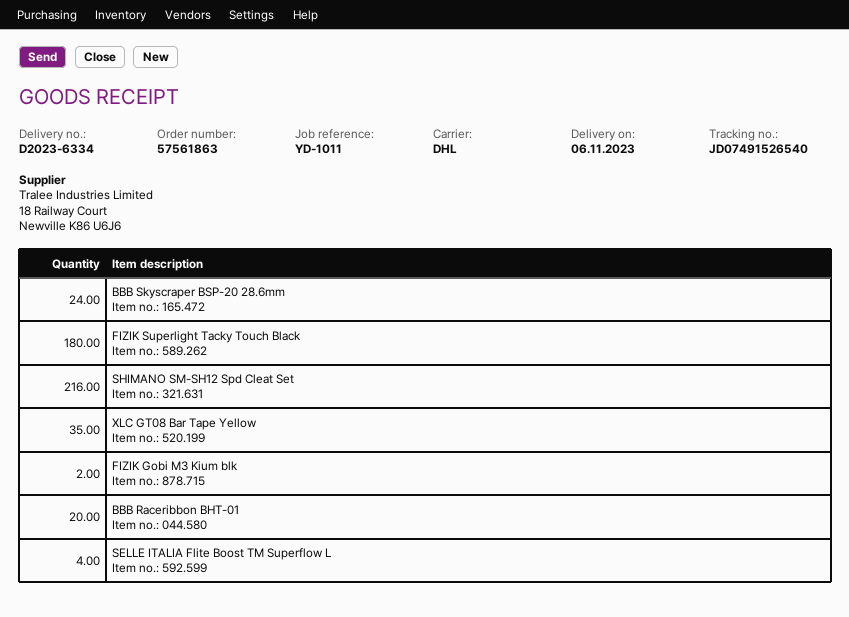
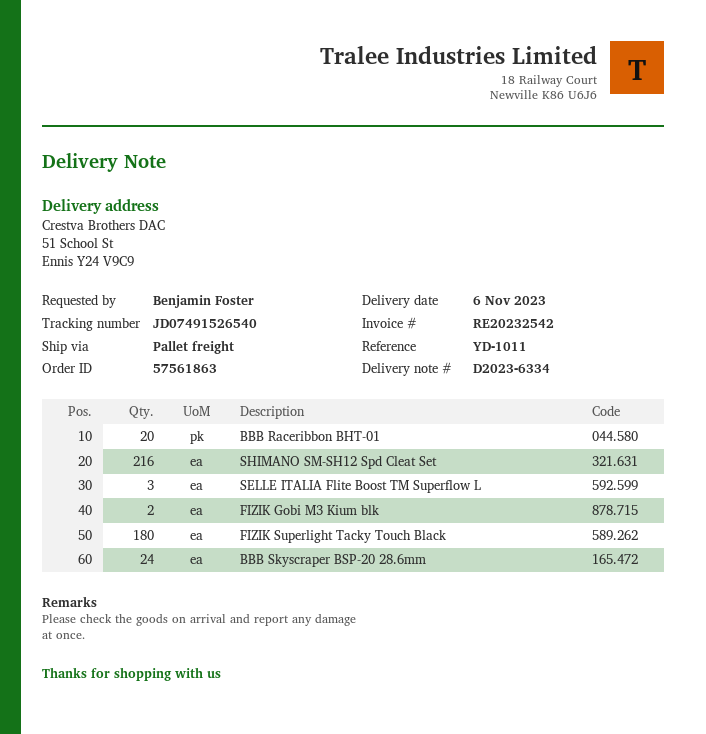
shipping method: DHL -> pallet freight
XLC GT08 Bar Tape Yellow: 35 -> none
SELLE ITALIA Flite Boost TM Superflow L: 4 -> 3

